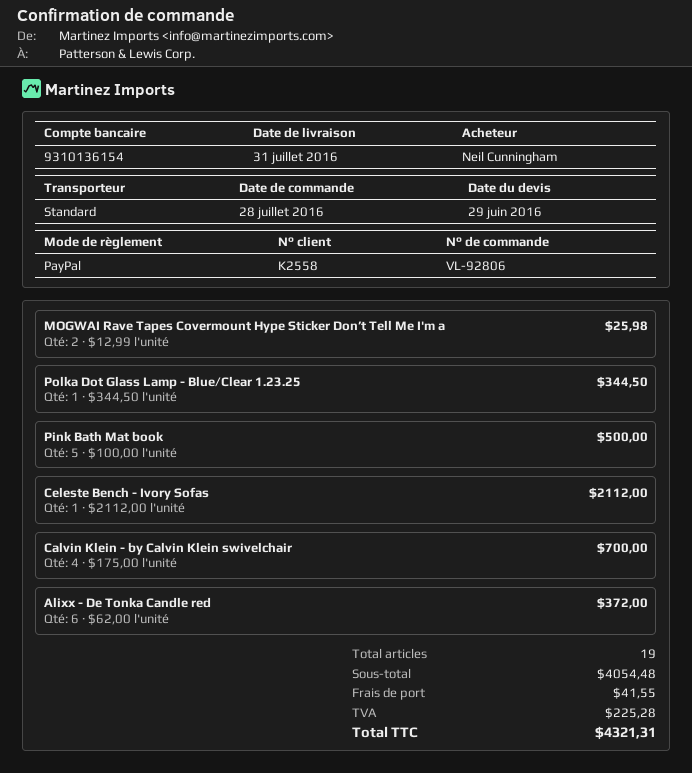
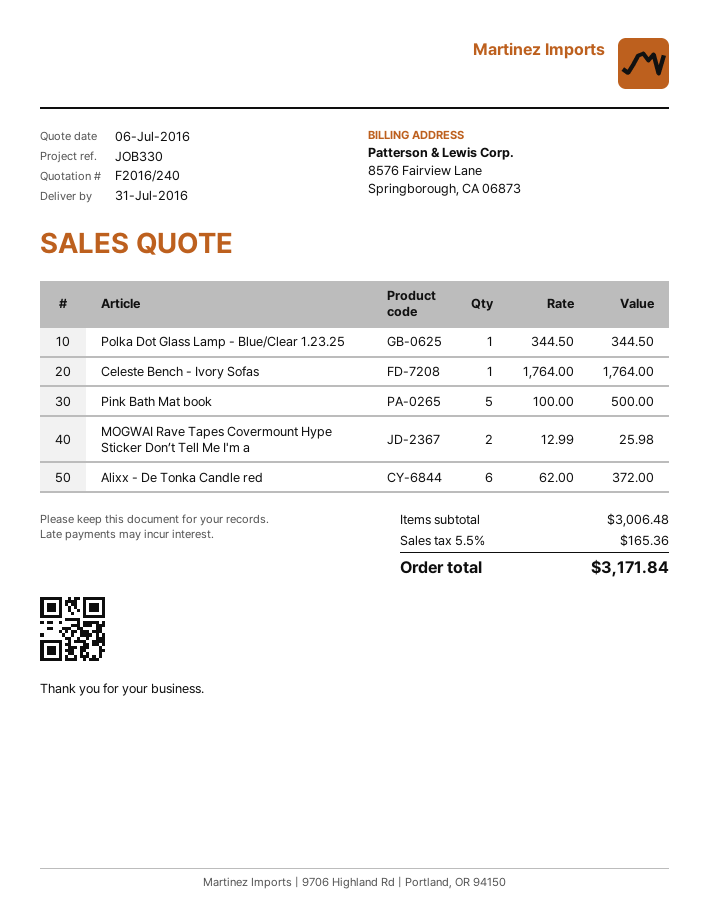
quote date: 2016-06-29 -> 2016-07-06
Celeste Bench - Ivory Sofas: 1 x 2112.00 = 2112.00 -> 1 x 1764.00 = 1764.00
Calvin Klein - by Calvin Klein swivelchair: 4 x 175.00 = 700.00 -> none
subtotal: 4054.48 -> 3006.48
shipping: 41.55 -> none
tax: 225.28 -> 165.36
total: 4321.31 -> 3171.84

